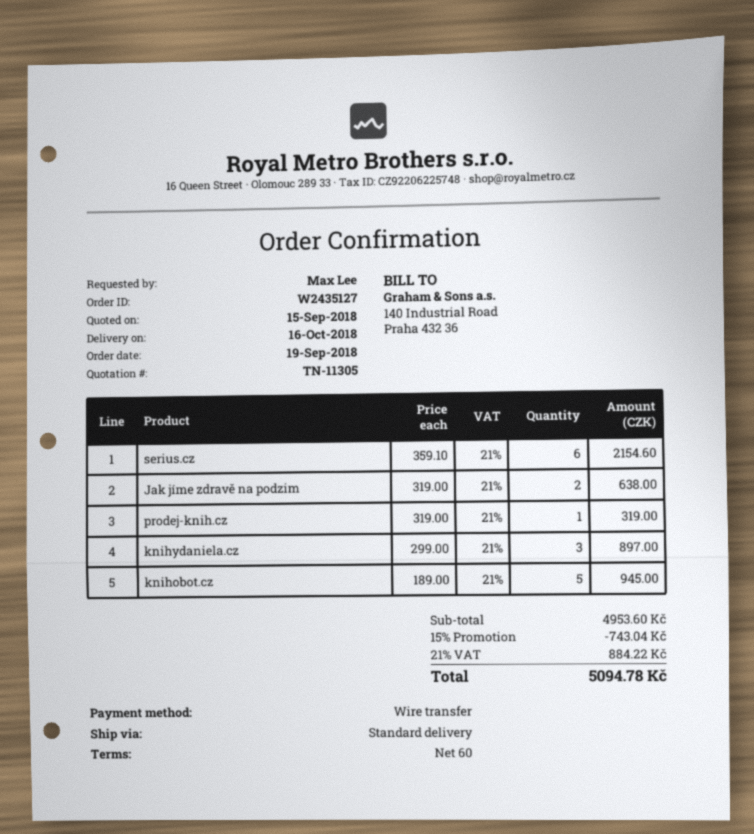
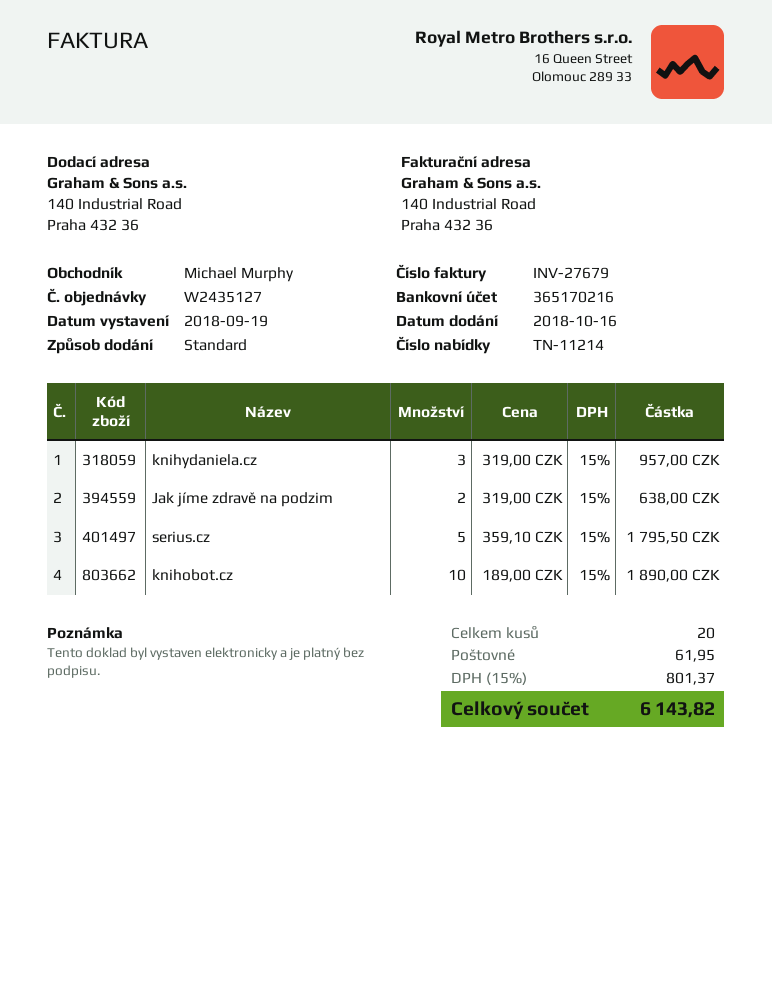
quote number: TN-11305 -> TN-11214
serius.cz: 6 x 359.10 = 2154.60 -> 5 x 359.10 = 1795.50
prodej-knih.cz: 1 x 319.00 = 319.00 -> none
knihydaniela.cz: 3 x 299.00 = 897.00 -> 3 x 319.00 = 957.00
knihobot.cz: 5 x 189.00 = 945.00 -> 10 x 189.00 = 1890.00
discount: 15% = 743.04 -> none
shipping: none -> 61.95
tax: 21% = 884.22 -> 15% = 801.37
total: 5094.78 -> 6143.82

